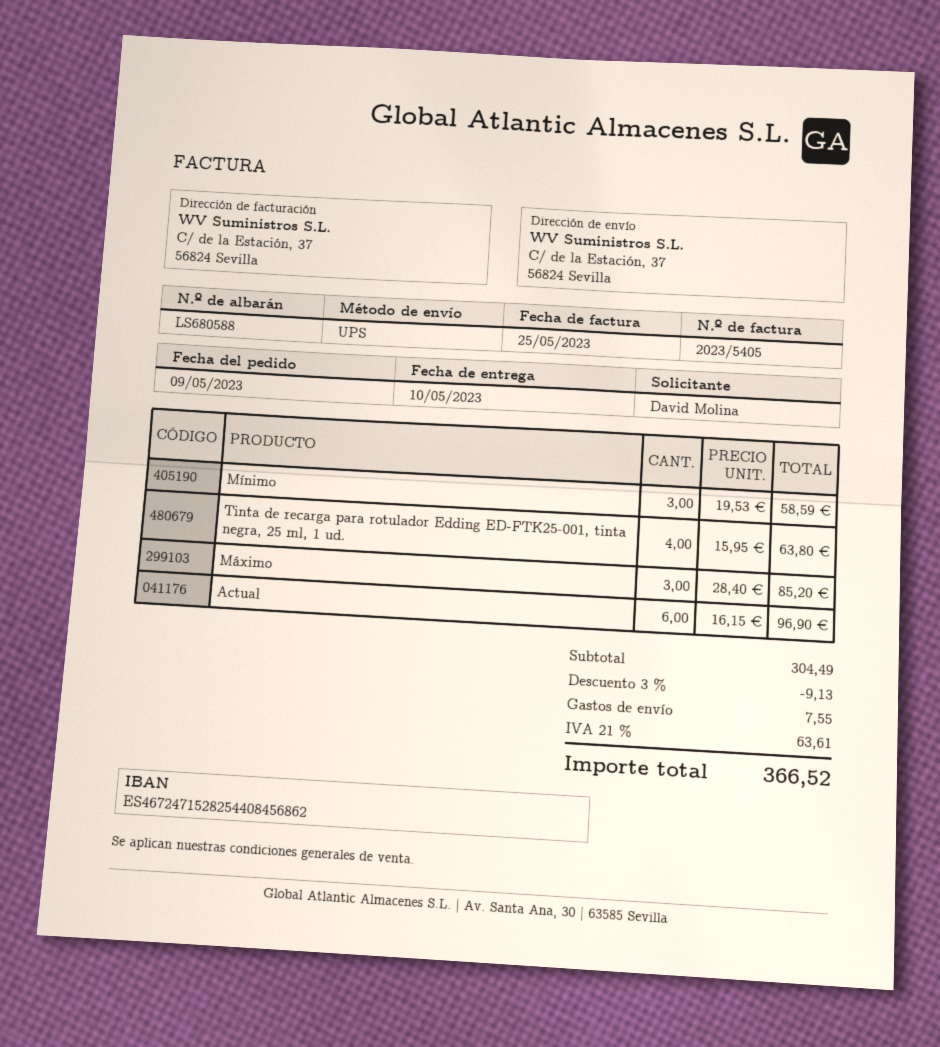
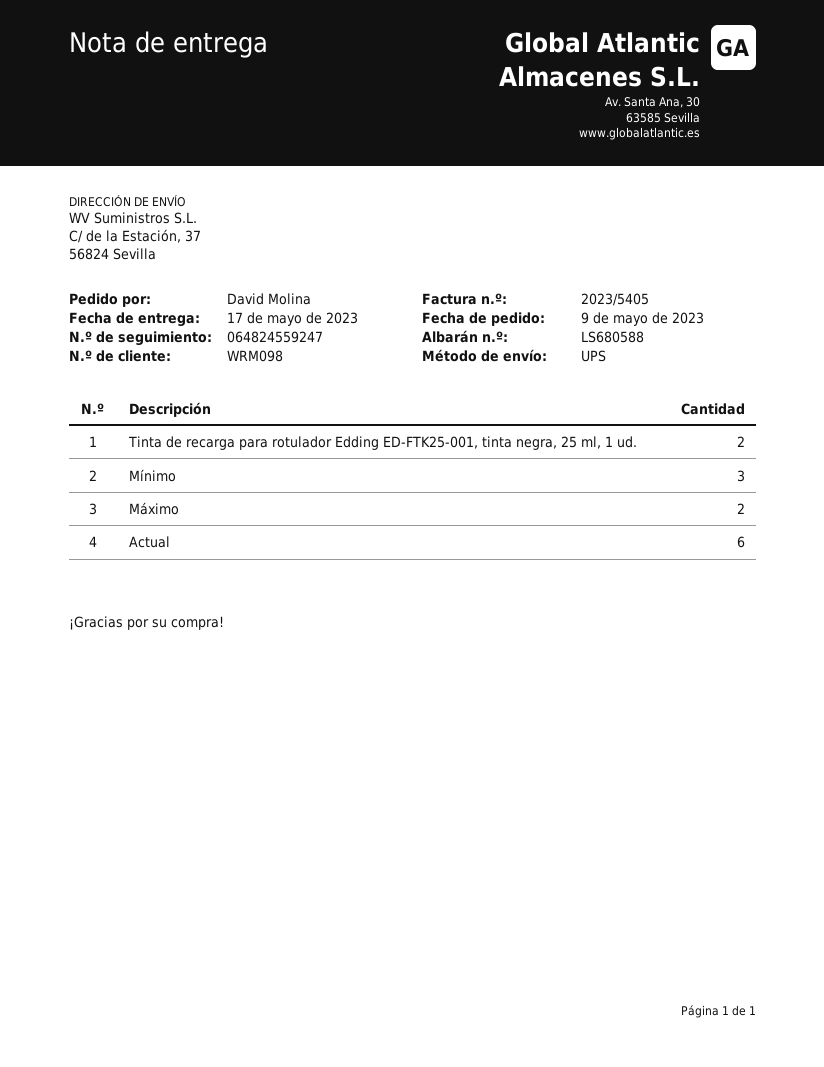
delivery date: 2023-05-10 -> 2023-05-17
Tinta de recarga para rotulador Edding ED-FTK25-001, tinta negra, 25 ml, 1 ud.: 4 -> 2
Máximo: 3 -> 2

